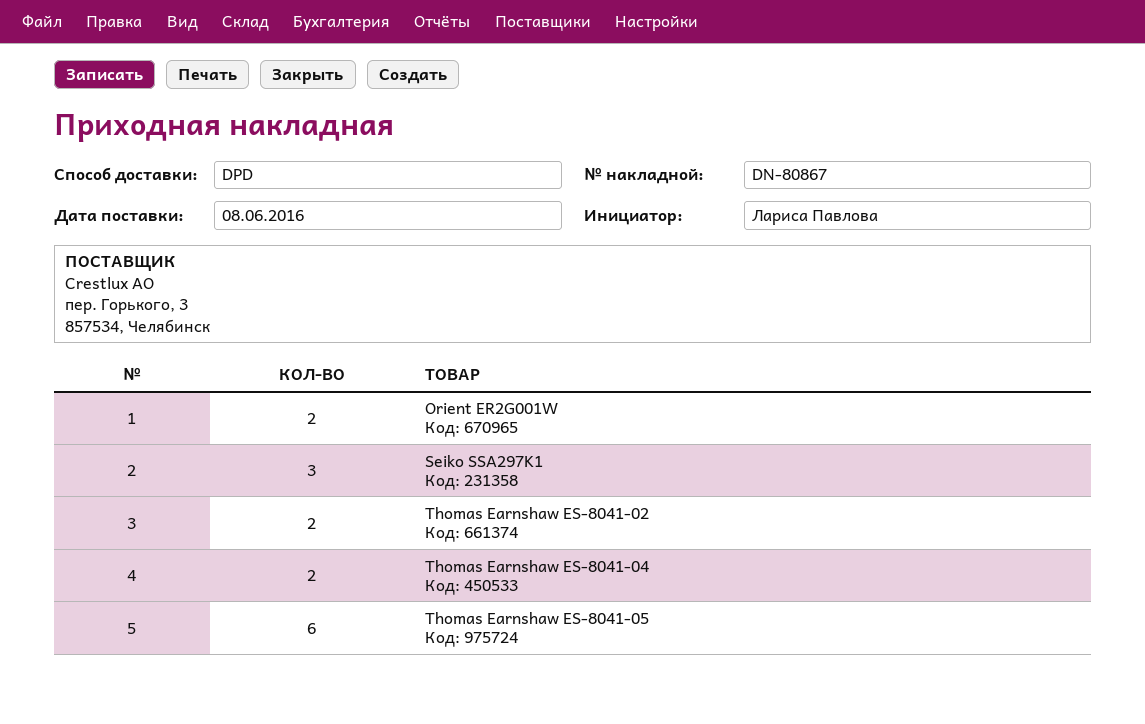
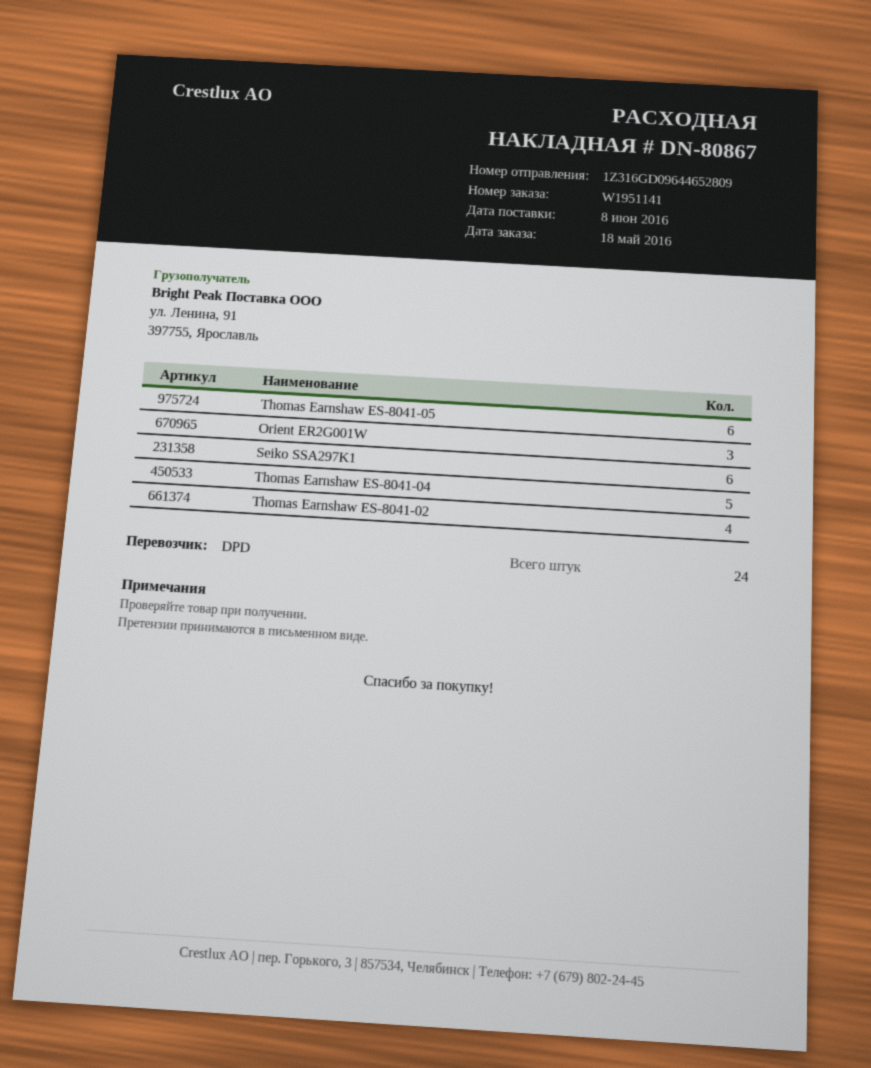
Orient ER2G001W: 2 -> 3
Seiko SSA297K1: 3 -> 6
Thomas Earnshaw ES-8041-02: 2 -> 4
Thomas Earnshaw ES-8041-04: 2 -> 5

